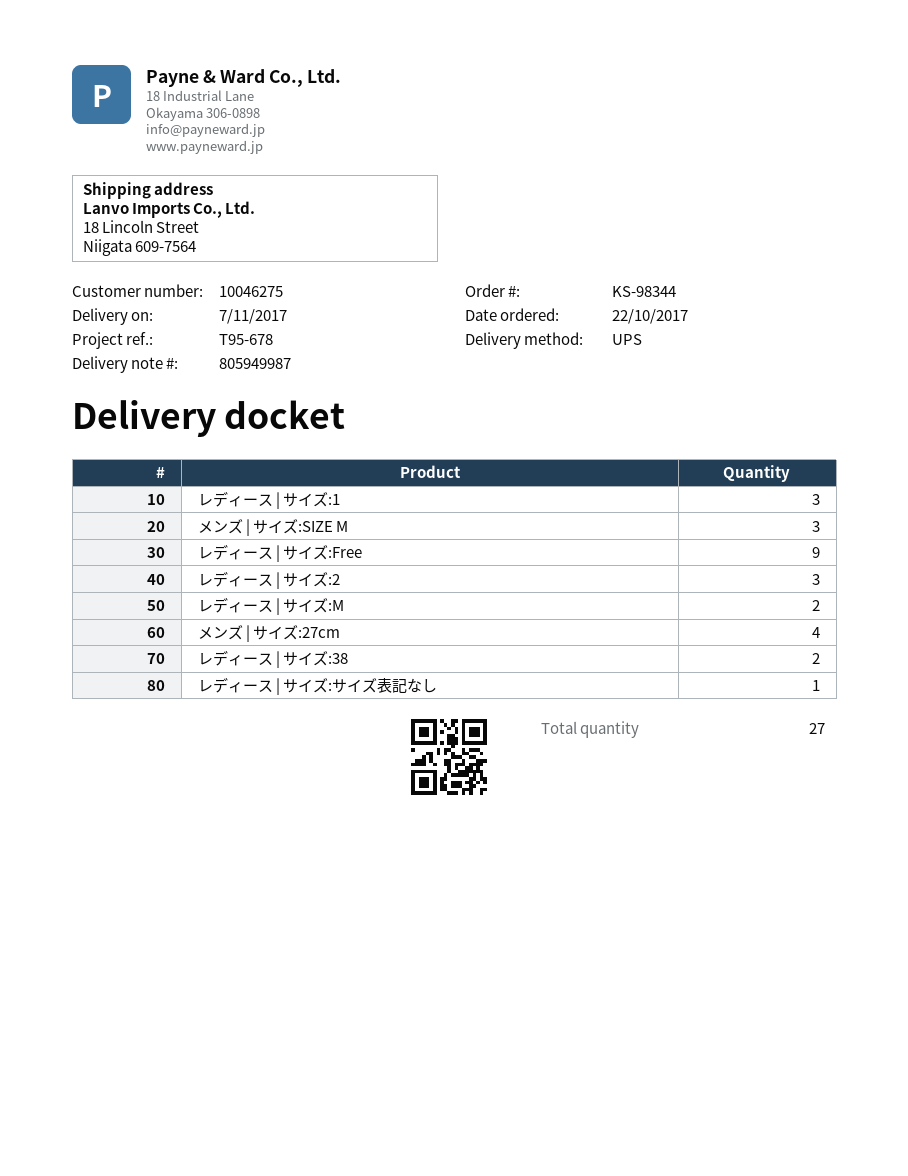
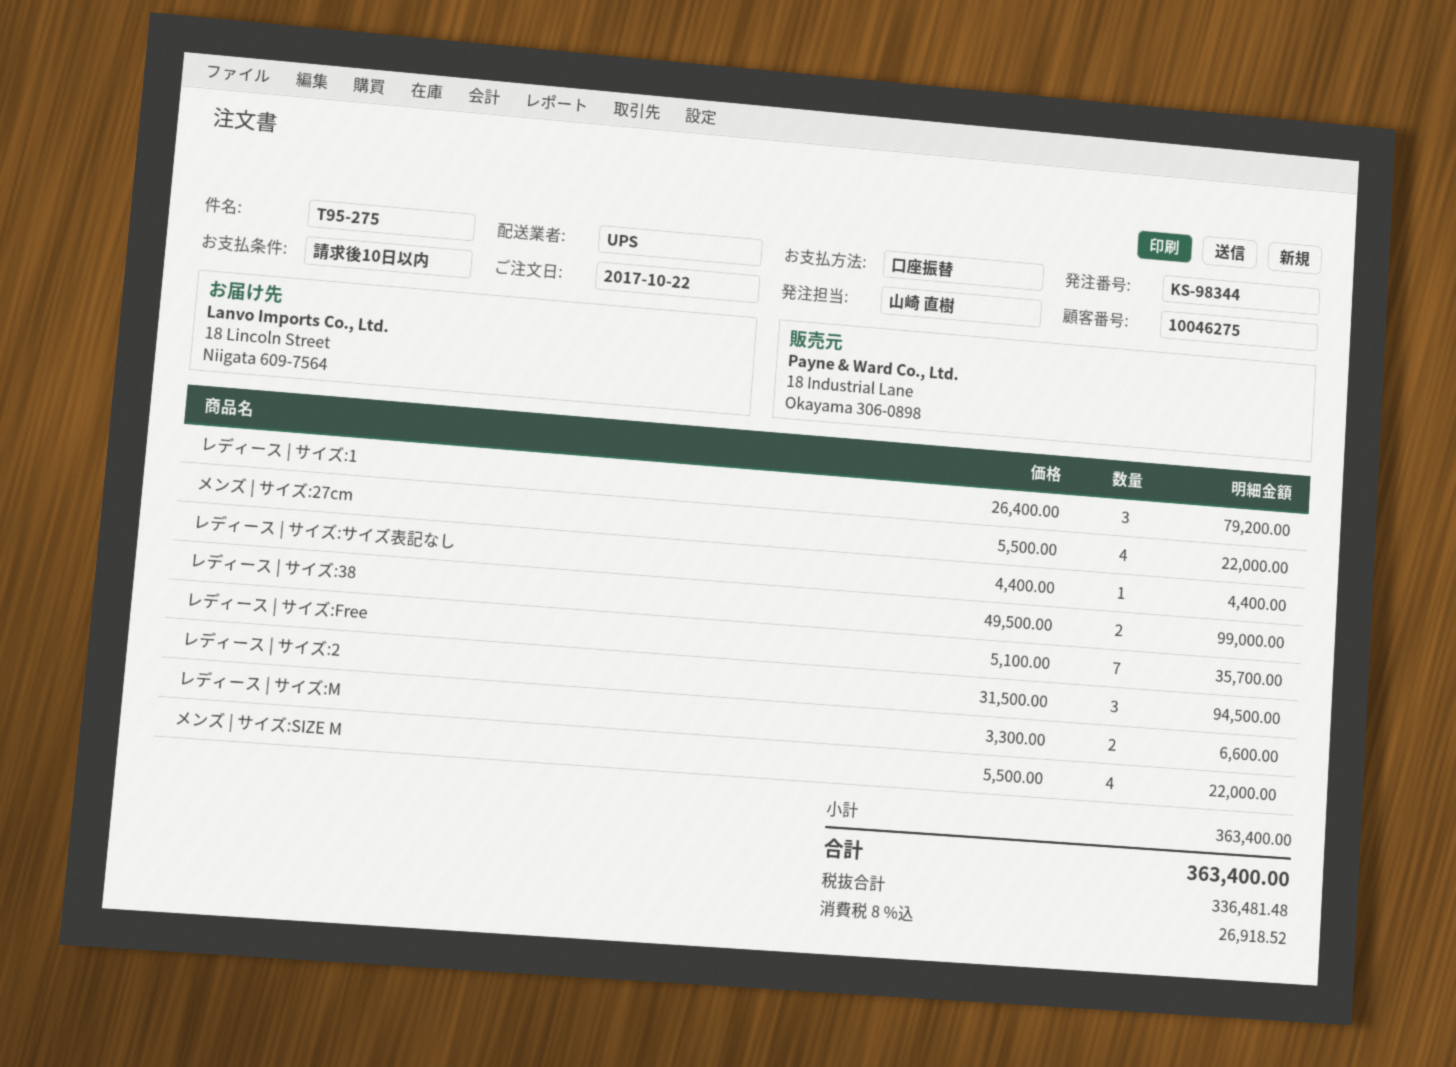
reference: T95-678 -> T95-275
メンズ | サイズ:SIZE M: 3 -> 4
レディース | サイズ:Free: 9 -> 7

